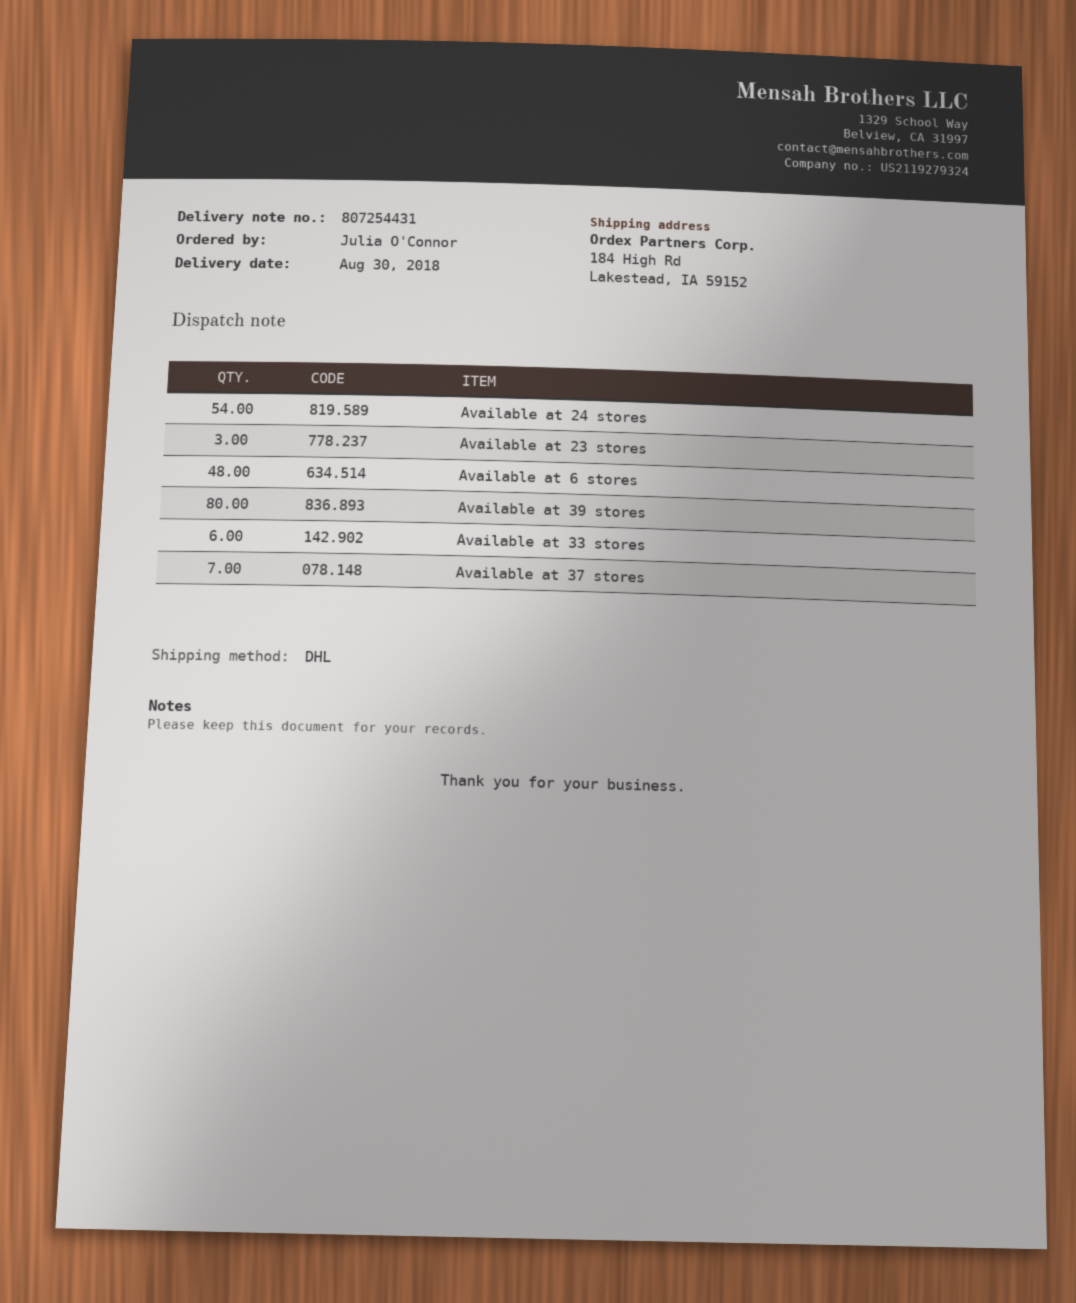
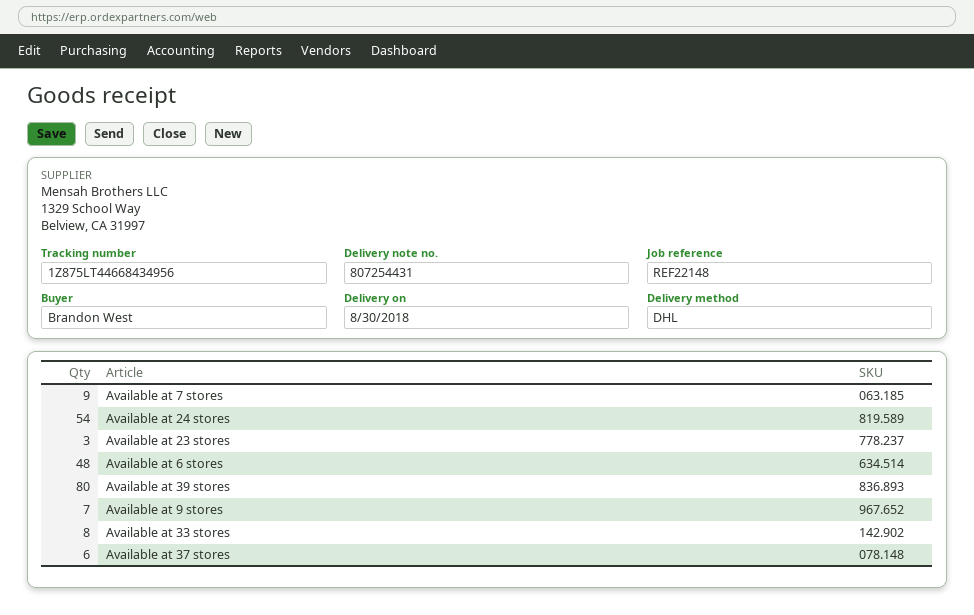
ordered by: Julia O'Connor -> Brandon West
Available at 33 stores: 6 -> 8
Available at 37 stores: 7 -> 6
Available at 7 stores: none -> 9
Available at 9 stores: none -> 7

